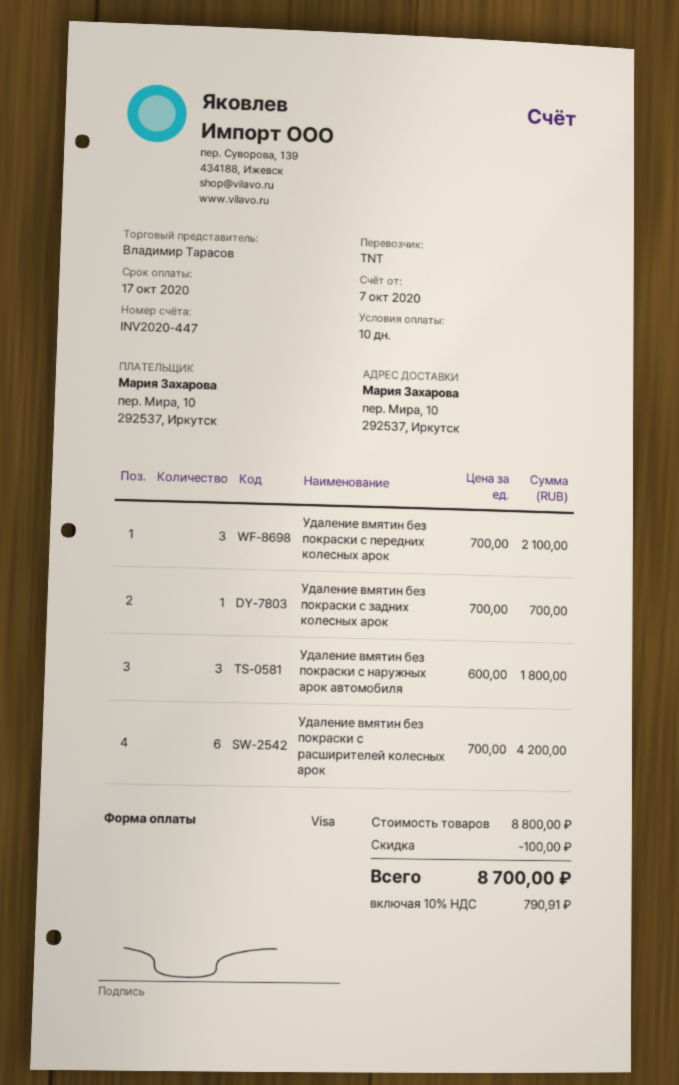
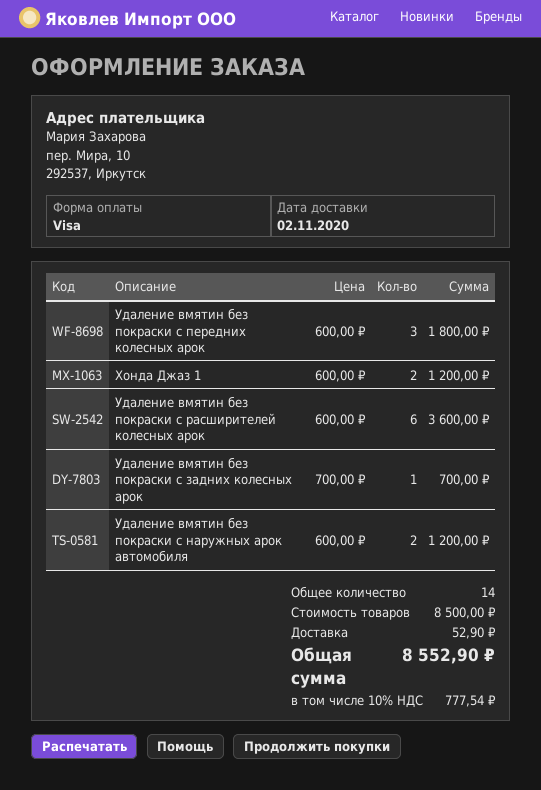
Удаление вмятин без покраски с передних колесных арок: 3 x 700.00 = 2100.00 -> 3 x 600.00 = 1800.00
Удаление вмятин без покраски с наружных арок автомобиля: 3 x 600.00 = 1800.00 -> 2 x 600.00 = 1200.00
Удаление вмятин без покраски с расширителей колесных арок: 6 x 700.00 = 4200.00 -> 6 x 600.00 = 3600.00
Хонда Джаз 1: none -> 2 x 600.00 = 1200.00
subtotal: 8800.00 -> 8500.00
discount: 100.00 -> none
shipping: none -> 52.90
tax: 10% = 790.91 -> 10% = 777.54
total: 8700.00 -> 8552.90

